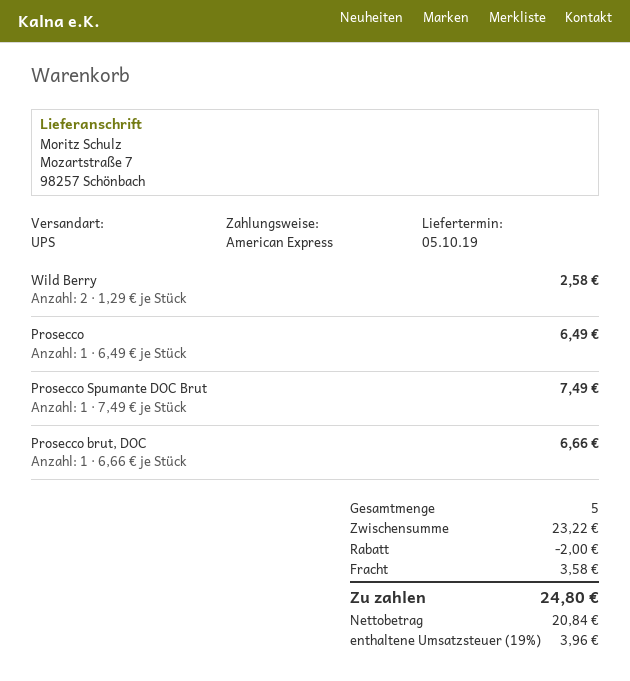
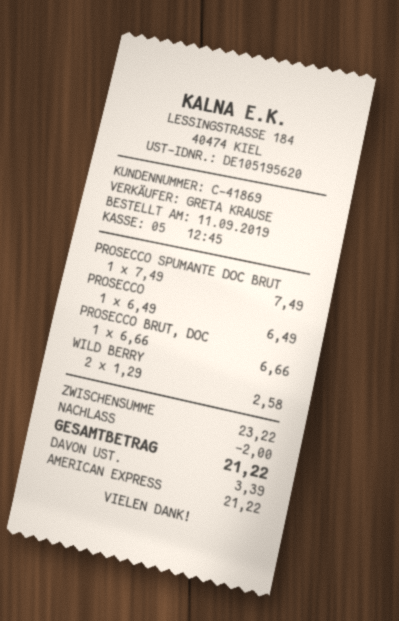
shipping: 3.58 -> none
tax: 3.96 -> 3.39
total: 24.80 -> 21.22

